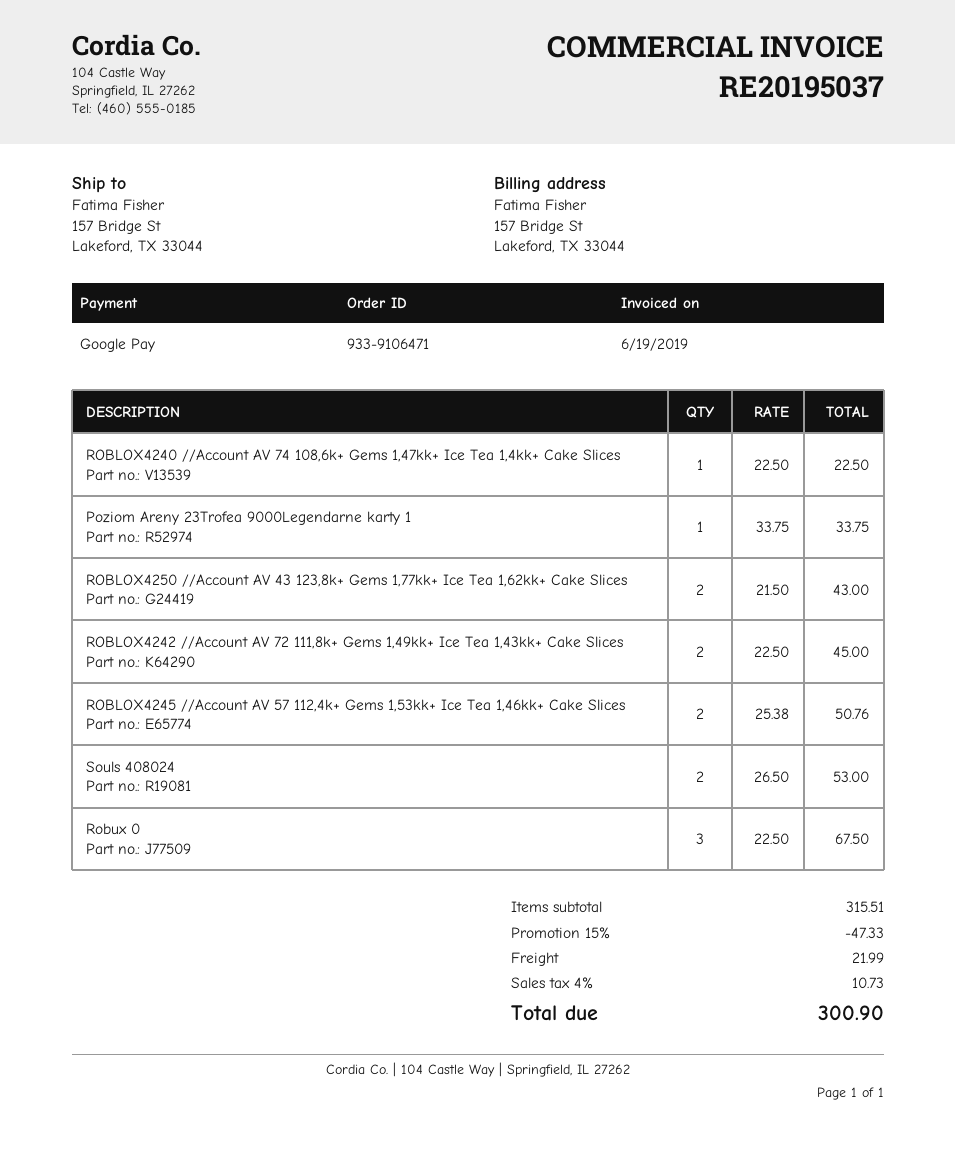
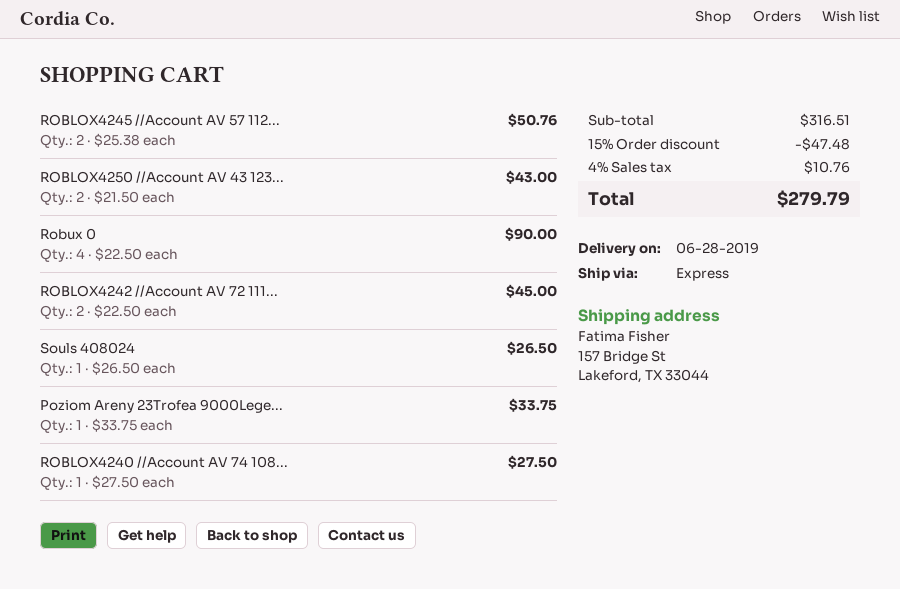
ROBLOX4240 //Account AV 74 108,6k+ Gems 1,47kk+ Ice Tea 1,4kk+ Cake Slices: 1 x 22.50 = 22.50 -> 1 x 27.50 = 27.50
Souls 408024: 2 x 26.50 = 53.00 -> 1 x 26.50 = 26.50
Robux 0: 3 x 22.50 = 67.50 -> 4 x 22.50 = 90.00
subtotal: 315.51 -> 316.51
discount: 15% = 47.33 -> 15% = 47.48
shipping: 21.99 -> none
tax: 4% = 10.73 -> 4% = 10.76
total: 300.90 -> 279.79

